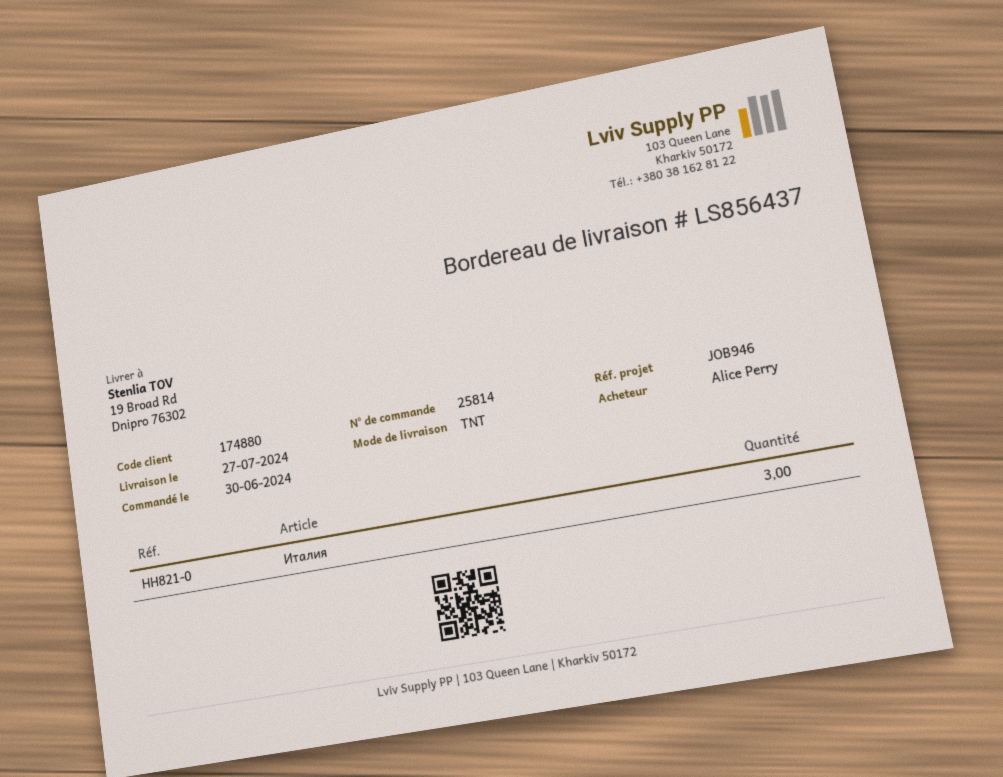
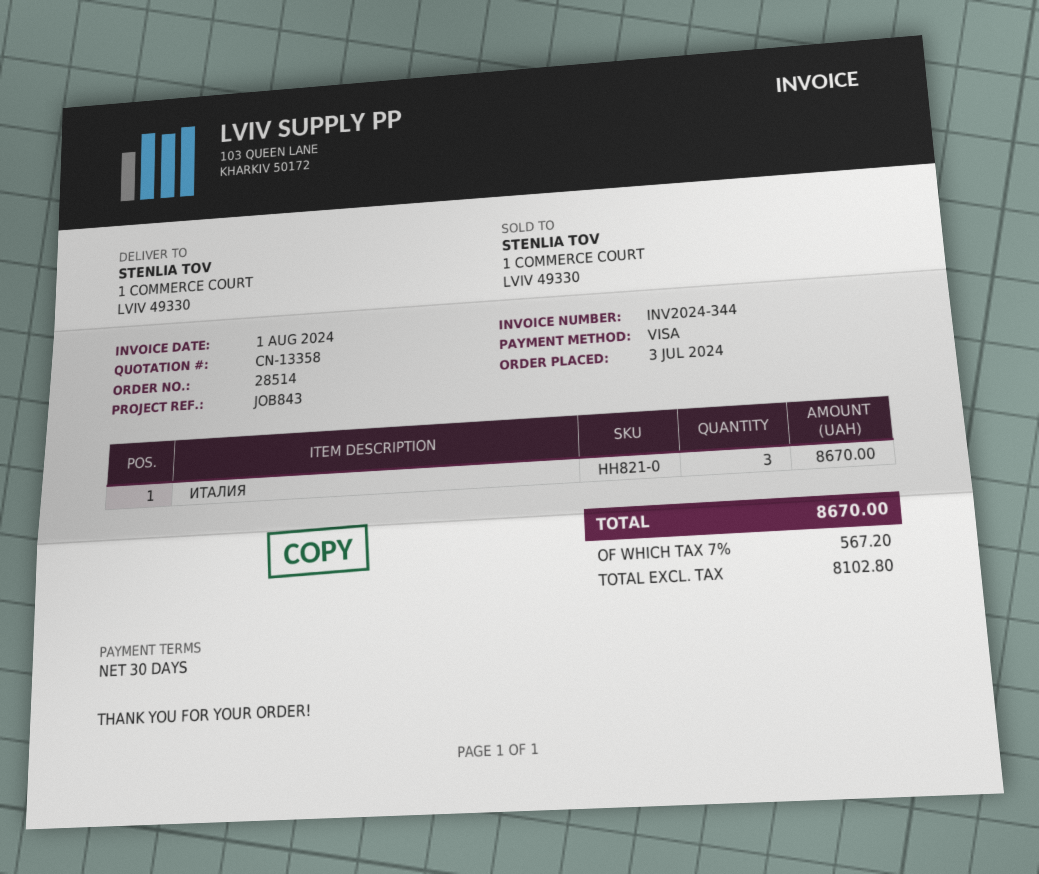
order number: 25814 -> 28514
order date: 2024-06-30 -> 2024-07-03
reference: JOB946 -> JOB843
ship to: 19 Broad Rd, Dnipro 76302 -> 1 COMMERCE COURT, LVIV 49330

